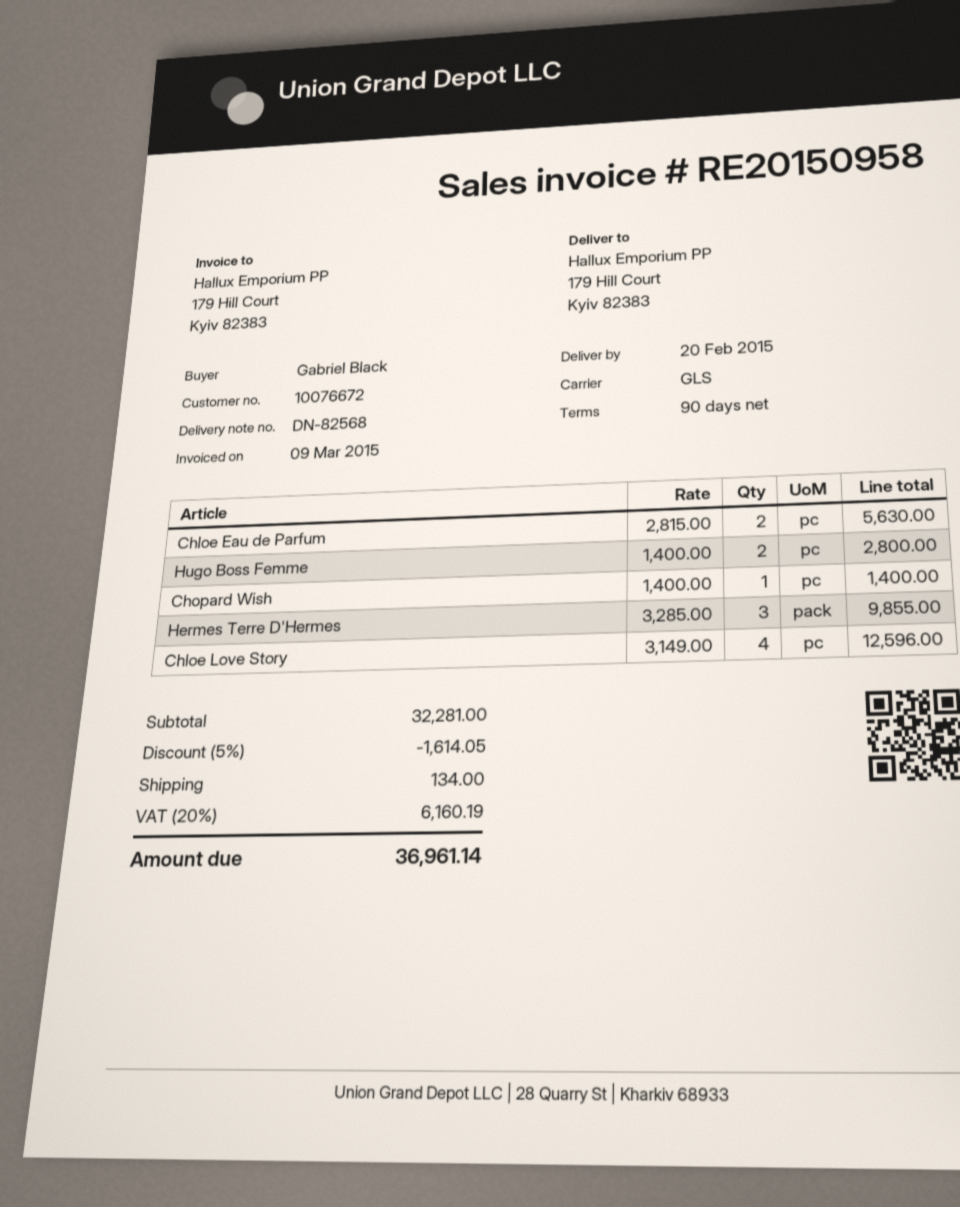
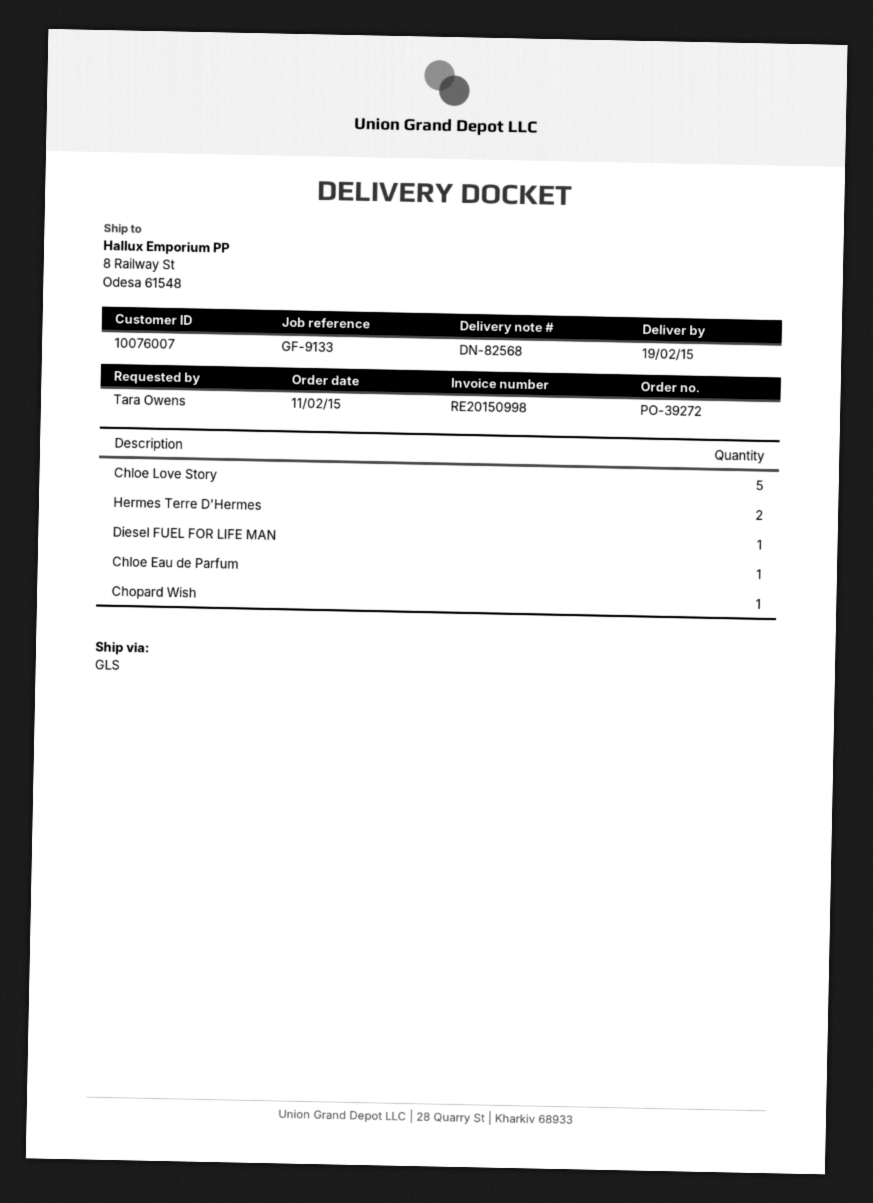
delivery date: 2015-02-20 -> 2015-02-19
invoice number: RE20150958 -> RE20150998
customer number: 10076672 -> 10076007
ordered by: Gabriel Black -> Tara Owens
ship to: 179 Hill Court, Kyiv 82383 -> 8 Railway St, Odesa 61548
Chloe Eau de Parfum: 2 -> 1
Hugo Boss Femme: 2 -> none
Hermes Terre D'Hermes: 3 -> 2
Chloe Love Story: 4 -> 5
Diesel FUEL FOR LIFE MAN: none -> 1

